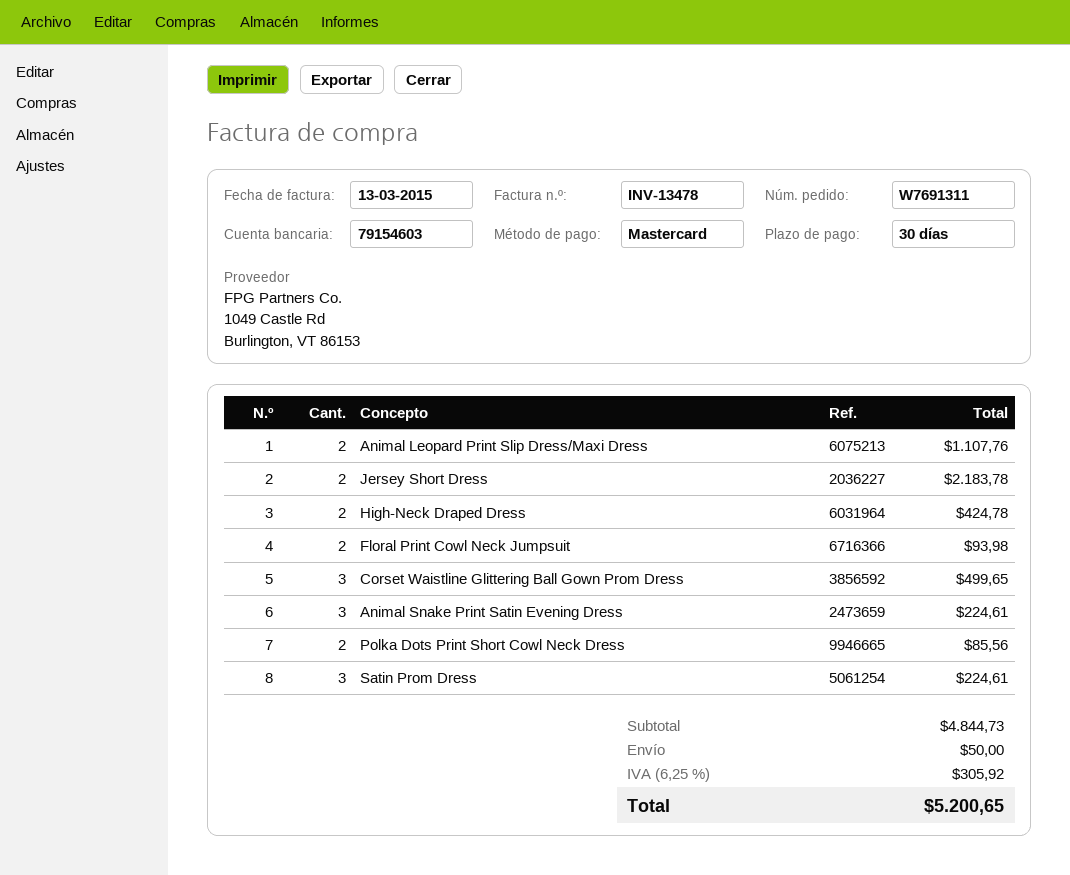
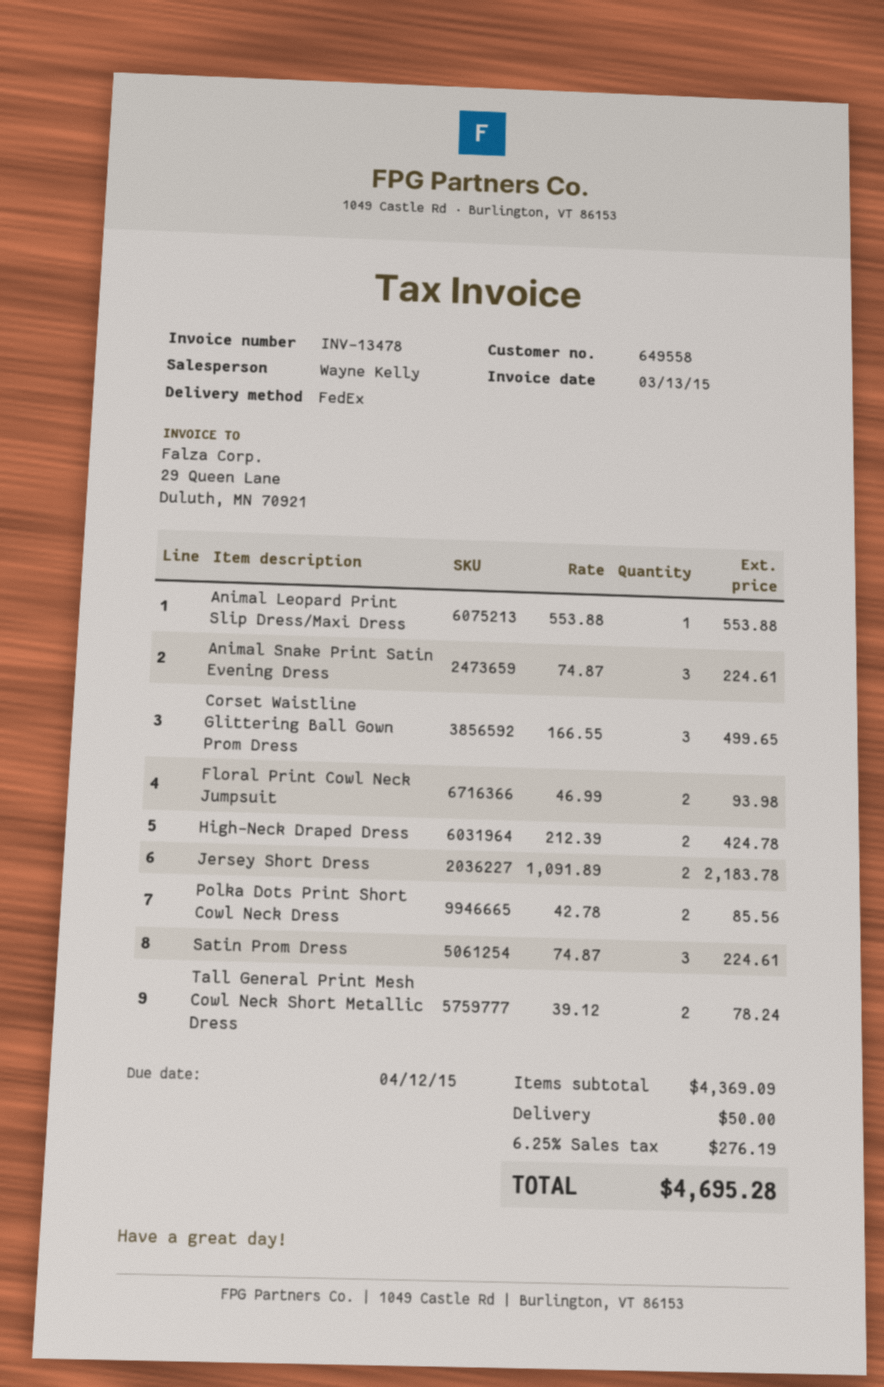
Animal Leopard Print Slip Dress/Maxi Dress: 2 for 1107.76 -> 1 for 553.88
Tall General Print Mesh Cowl Neck Short Metallic Dress: none -> 2 for 78.24
subtotal: 4844.73 -> 4369.09
tax: 6.25% = 305.92 -> 6.25% = 276.19
total: 5200.65 -> 4695.28

